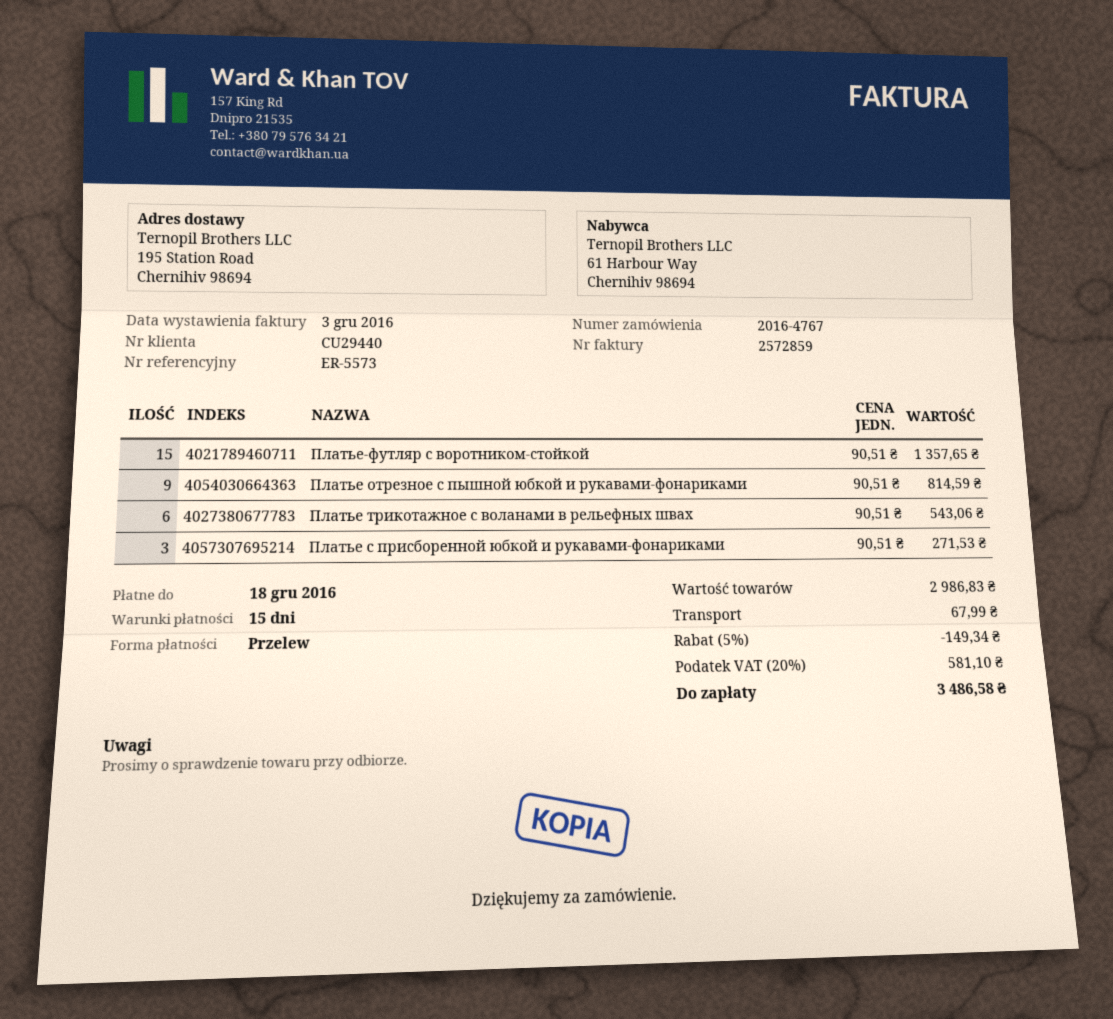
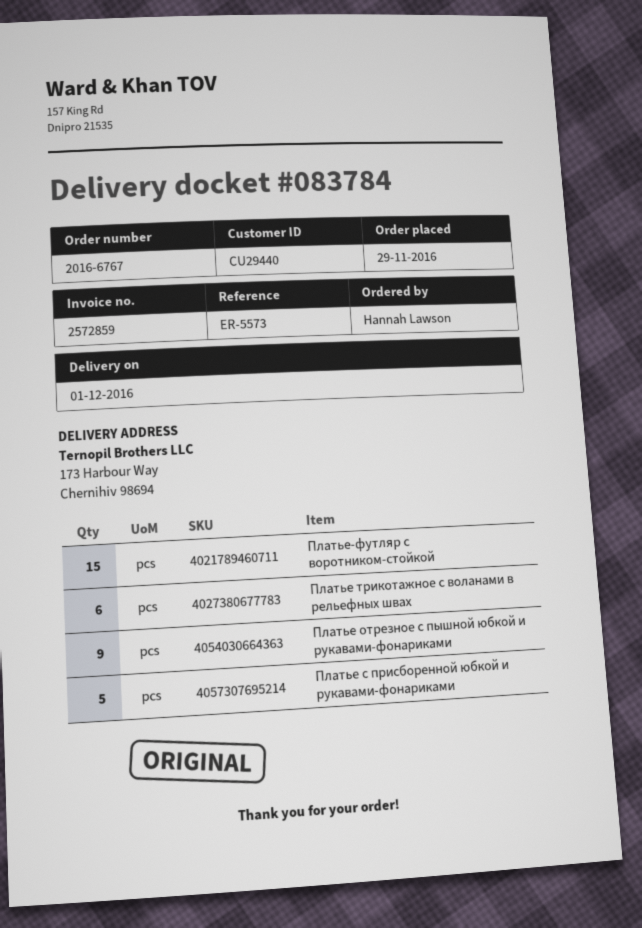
order number: 2016-4767 -> 2016-6767
ship to: 195 Station Road, Chernihiv 98694 -> 173 Harbour Way, Chernihiv 98694
Платье с присборенной юбкой и рукавами-фонариками: 3 -> 5

